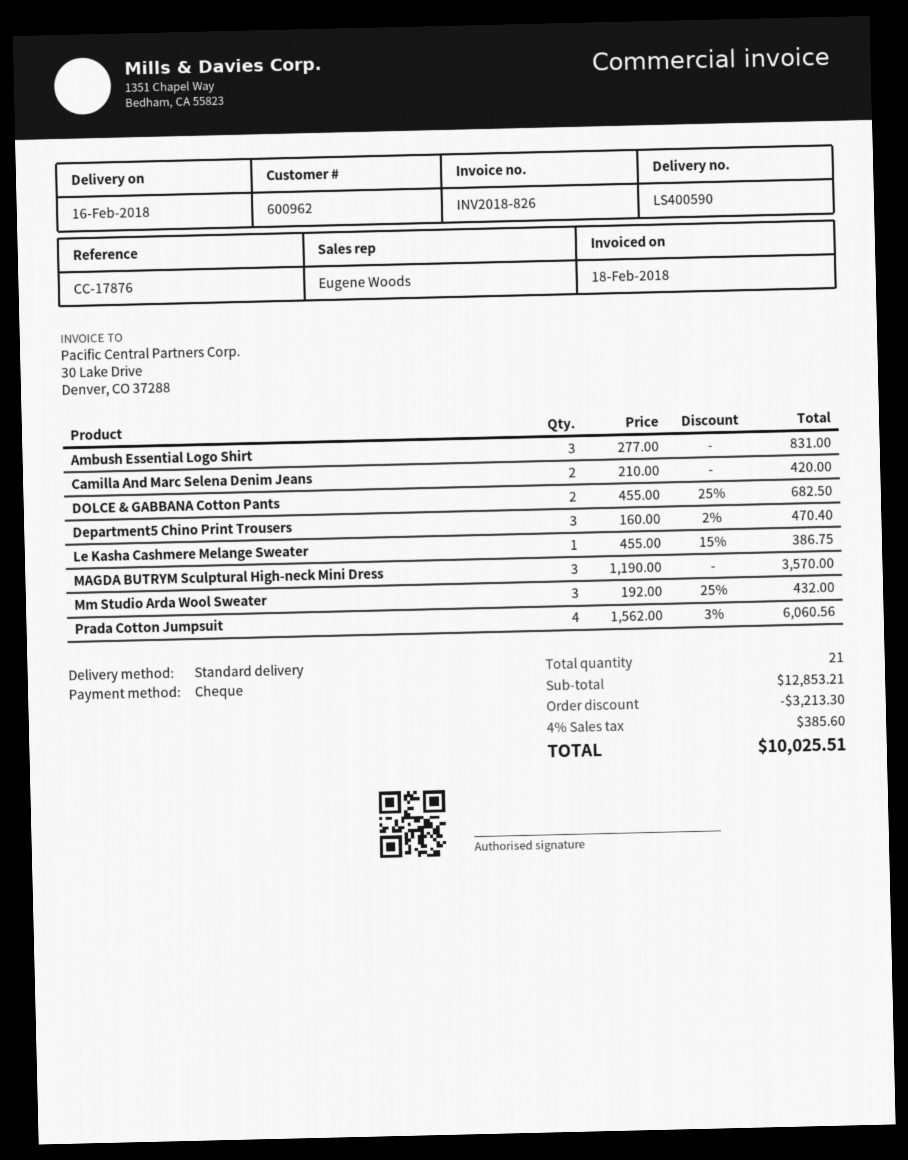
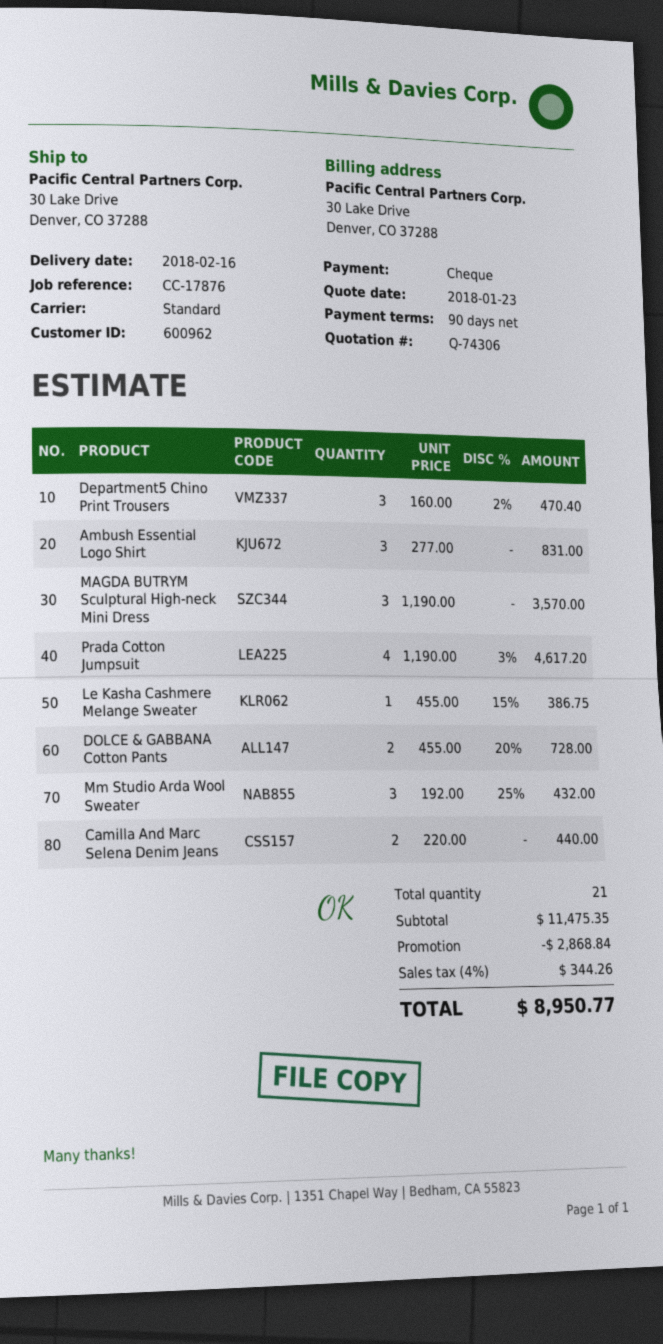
Camilla And Marc Selena Denim Jeans: 2 x 210.00 = 420.00 -> 2 x 220.00 = 440.00
DOLCE & GABBANA Cotton Pants: 2 x 455.00 - 25% = 682.50 -> 2 x 455.00 - 20% = 728.00
Prada Cotton Jumpsuit: 4 x 1562.00 - 3% = 6060.56 -> 4 x 1190.00 - 3% = 4617.20
subtotal: 12853.21 -> 11475.35
discount: 3213.30 -> 2868.84
tax: 4% = 385.60 -> 4% = 344.26
total: 10025.51 -> 8950.77

